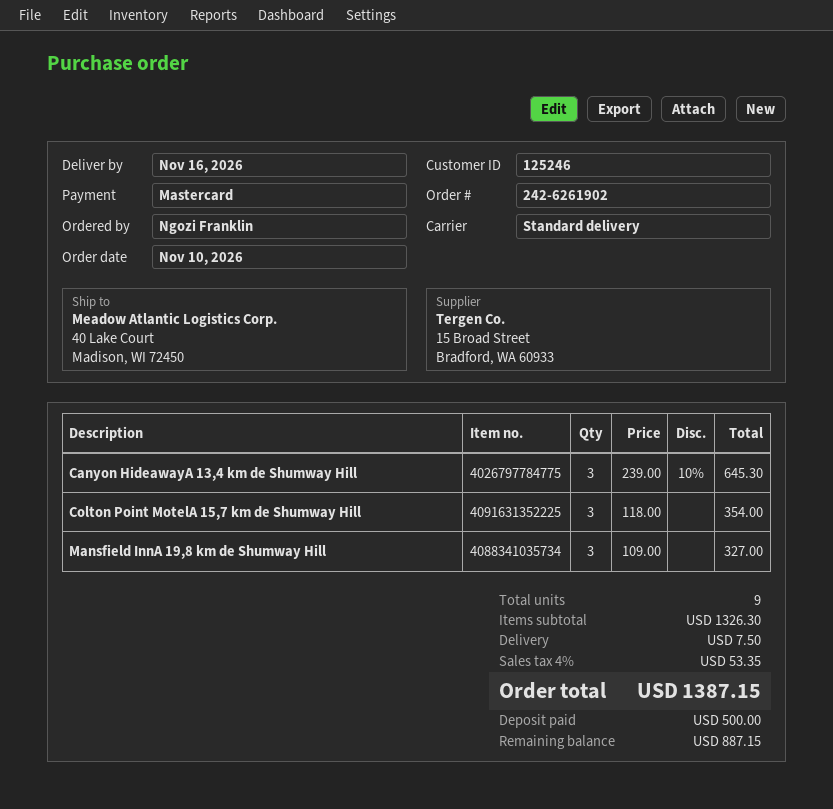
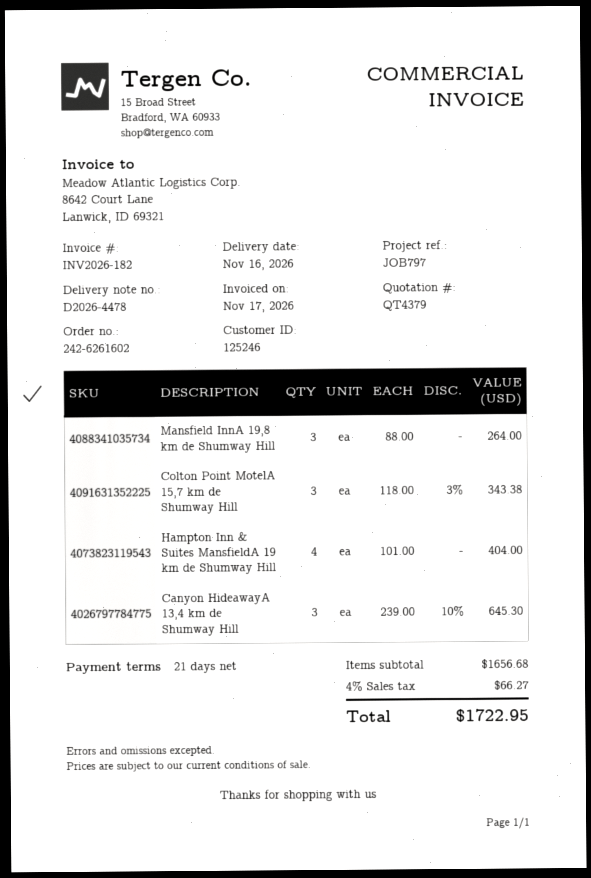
order number: 242-6261902 -> 242-6261602
Colton Point MotelA 15,7 km de Shumway Hill: 3 x 118.00 = 354.00 -> 3 x 118.00 - 3% = 343.38
Mansfield InnA 19,8 km de Shumway Hill: 3 x 109.00 = 327.00 -> 3 x 88.00 = 264.00
Hampton Inn & Suites MansfieldA 19 km de Shumway Hill: none -> 4 x 101.00 = 404.00
subtotal: 1326.30 -> 1656.68
shipping: 7.50 -> none
tax: 4% = 53.35 -> 4% = 66.27
total: 1387.15 -> 1722.95

